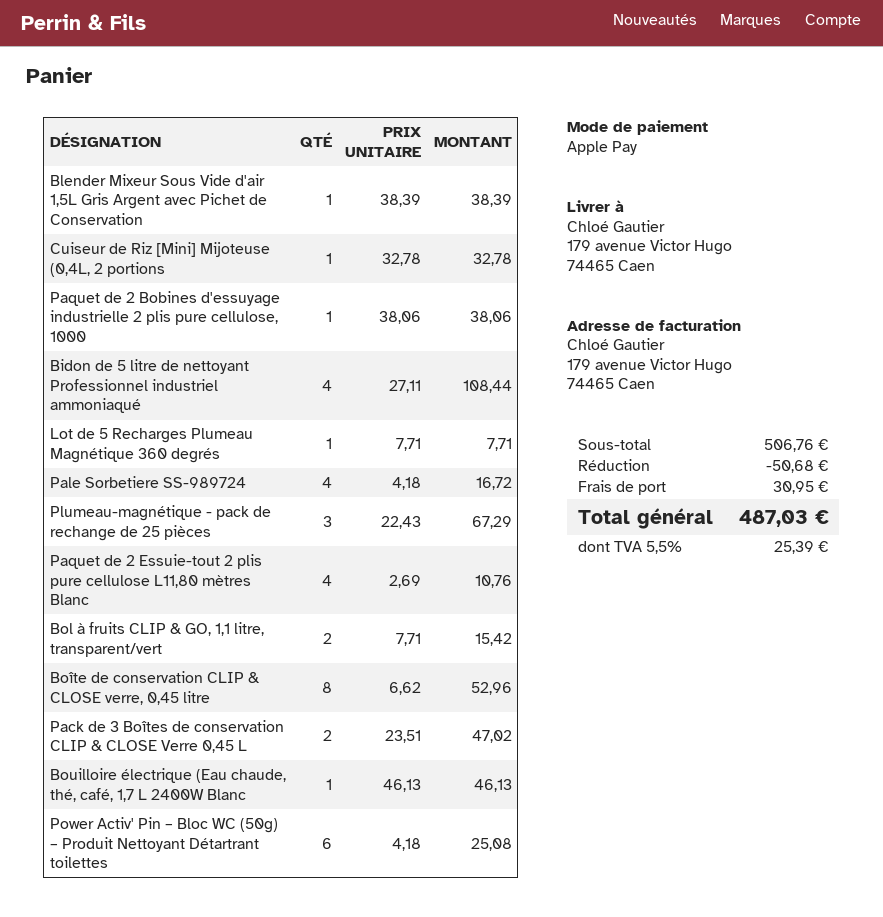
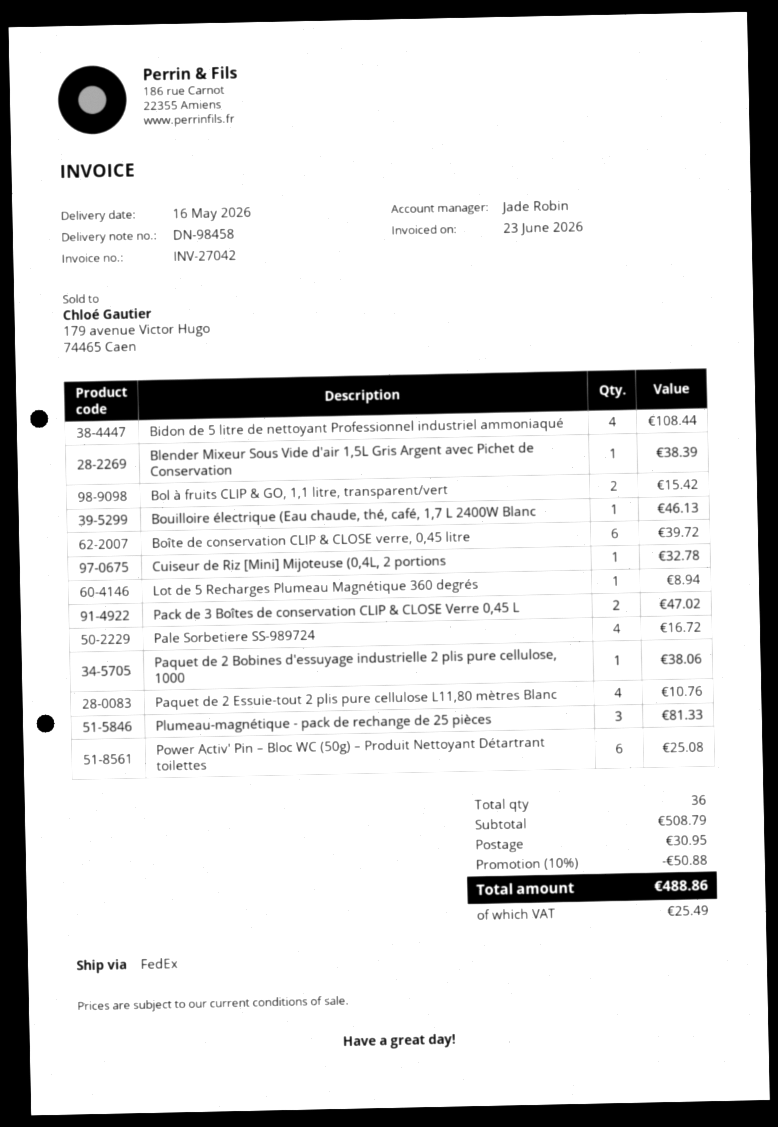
Lot de 5 Recharges Plumeau Magnétique 360 degrés: 1 for 7.71 -> 1 for 8.94
Plumeau-magnétique - pack de rechange de 25 pièces: 3 for 67.29 -> 3 for 81.33
Boîte de conservation CLIP & CLOSE verre, 0,45 litre: 8 for 52.96 -> 6 for 39.72
subtotal: 506.76 -> 508.79
discount: 50.68 -> 50.88
tax: 25.39 -> 25.49
total: 487.03 -> 488.86

